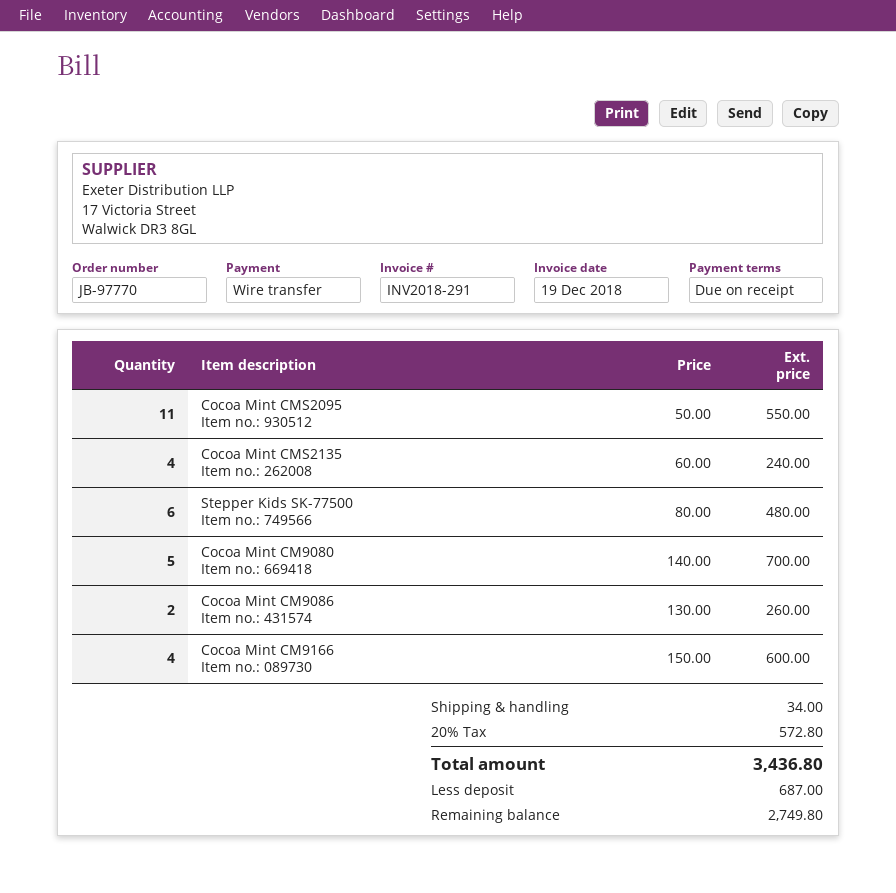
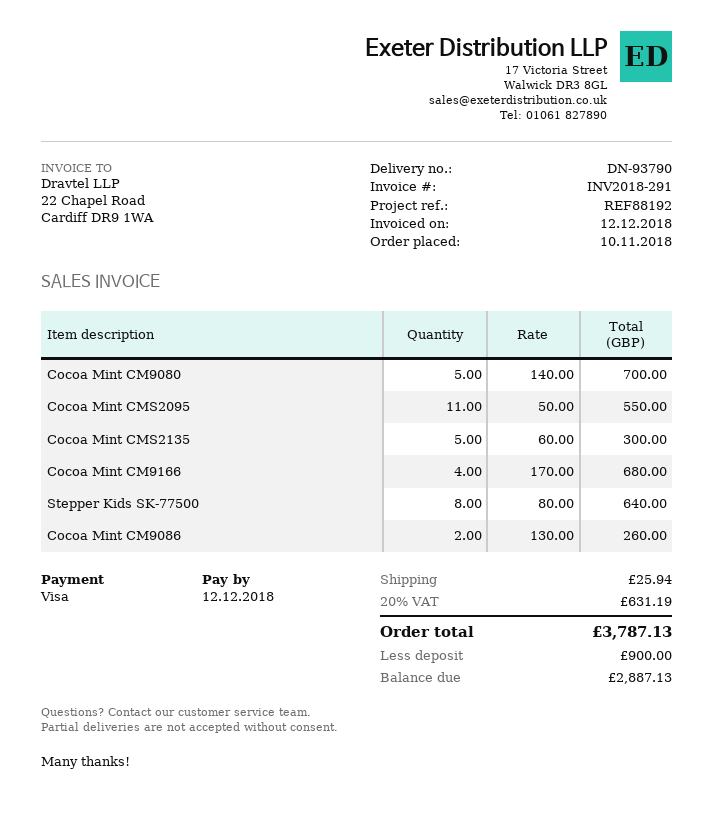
invoice date: 2018-12-19 -> 2018-12-12
payment method: bank transfer -> Visa
Cocoa Mint CMS2135: 4 x 60.00 = 240.00 -> 5 x 60.00 = 300.00
Stepper Kids SK-77500: 6 x 80.00 = 480.00 -> 8 x 80.00 = 640.00
Cocoa Mint CM9166: 4 x 150.00 = 600.00 -> 4 x 170.00 = 680.00
shipping: 34.00 -> 25.94
tax: 20% = 572.80 -> 20% = 631.19
total: 3436.80 -> 3787.13
deposit: 687.00 -> 900.00
balance: 2749.80 -> 2887.13

